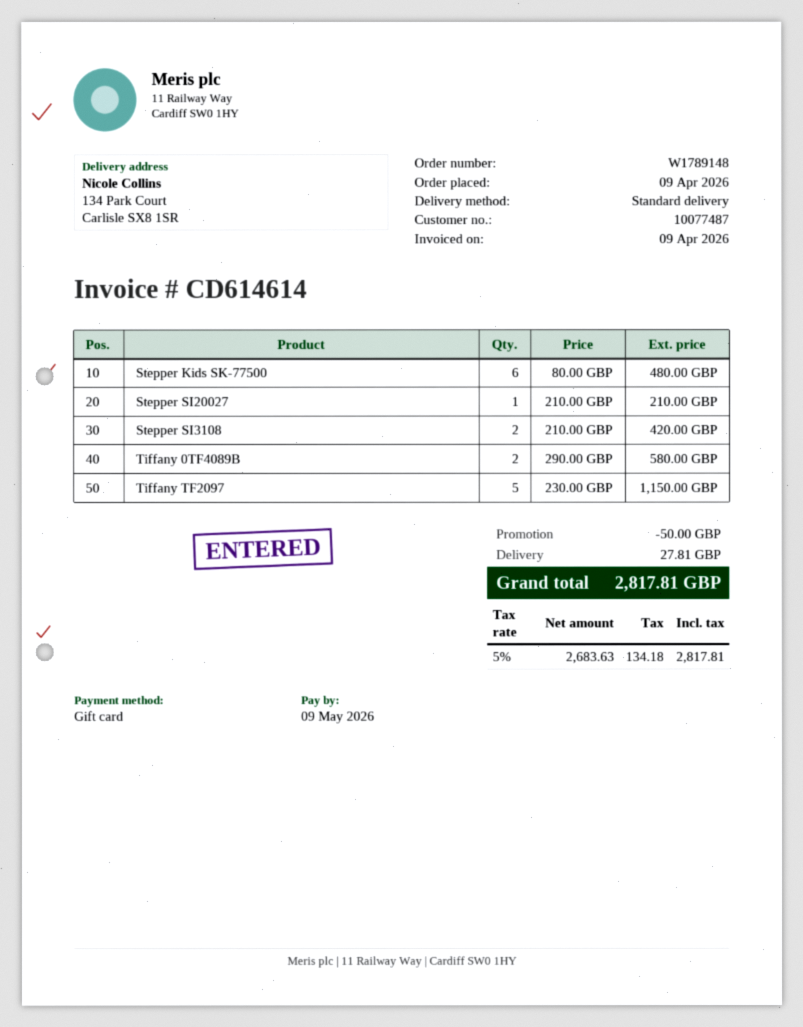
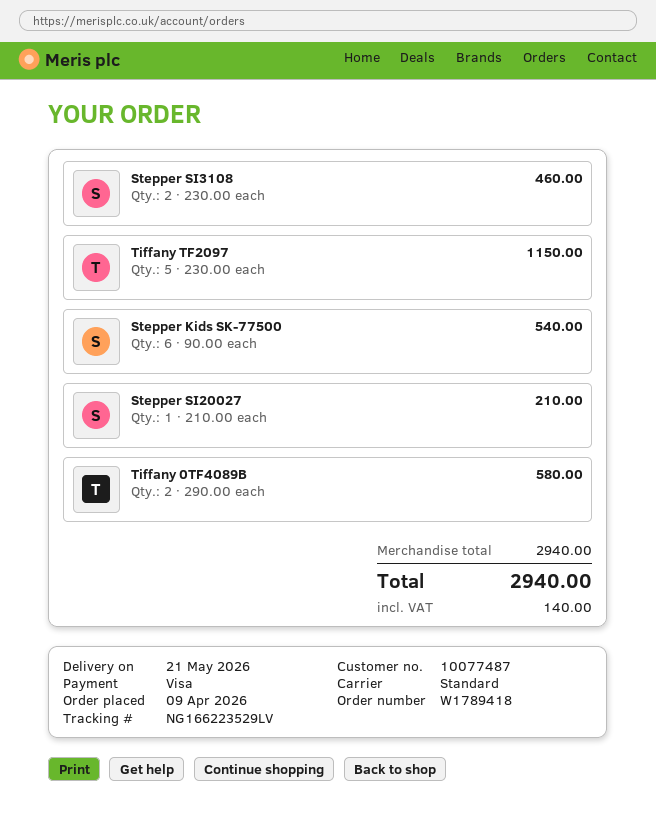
order number: W1789148 -> W1789418
payment method: gift card -> Visa
Stepper Kids SK-77500: 6 x 80.00 = 480.00 -> 6 x 90.00 = 540.00
Stepper SI3108: 2 x 210.00 = 420.00 -> 2 x 230.00 = 460.00
discount: 50.00 -> none
shipping: 27.81 -> none
tax: 134.18 -> 140.00
total: 2817.81 -> 2940.00

